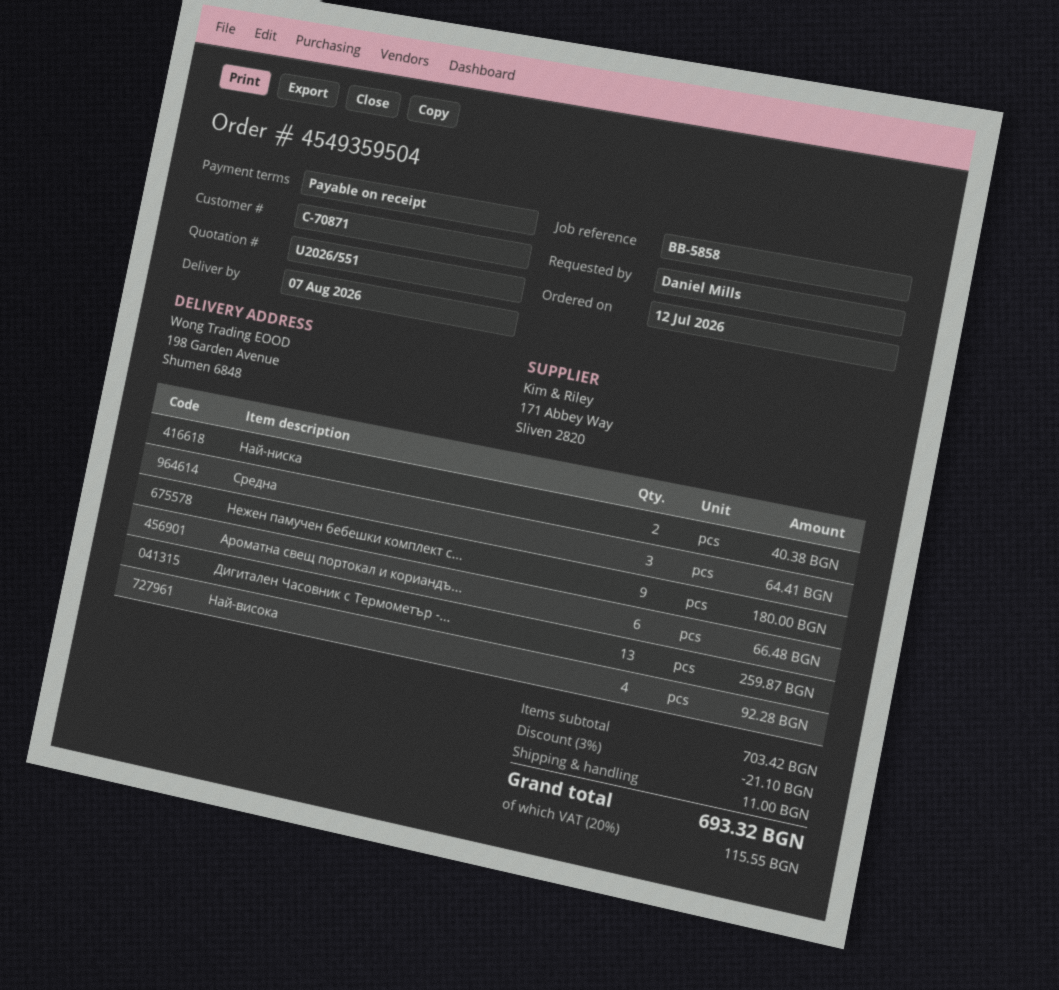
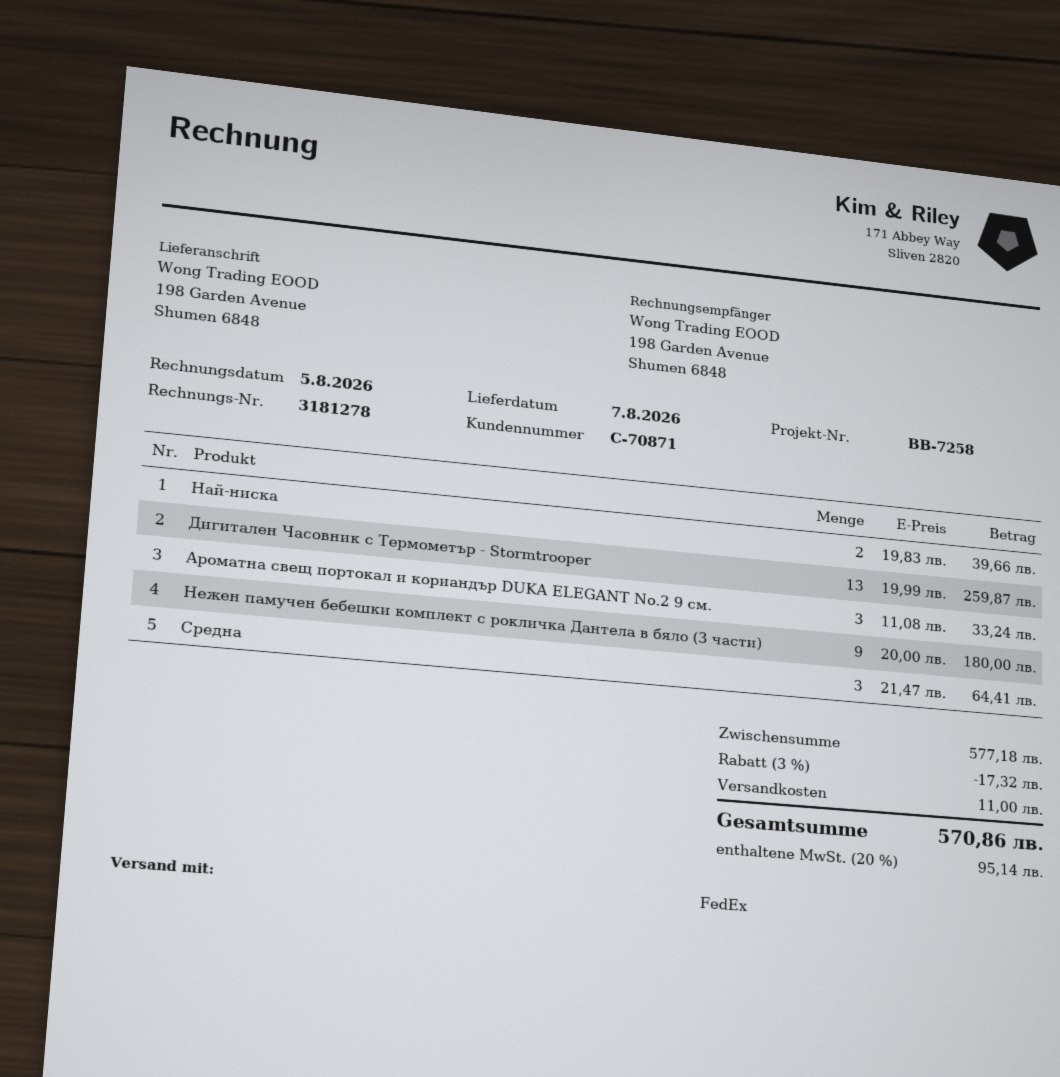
reference: BB-5858 -> BB-7258
Най-ниска: 2 for 40.38 -> 2 for 39.66
Ароматна свещ портокал и кориандъ...: 6 for 66.48 -> 3 for 33.24
Най-висока: 4 for 92.28 -> none
subtotal: 703.42 -> 577.18
discount: 3% = 21.10 -> 3% = 17.32
tax: 20% = 115.55 -> 20% = 95.14
total: 693.32 -> 570.86

